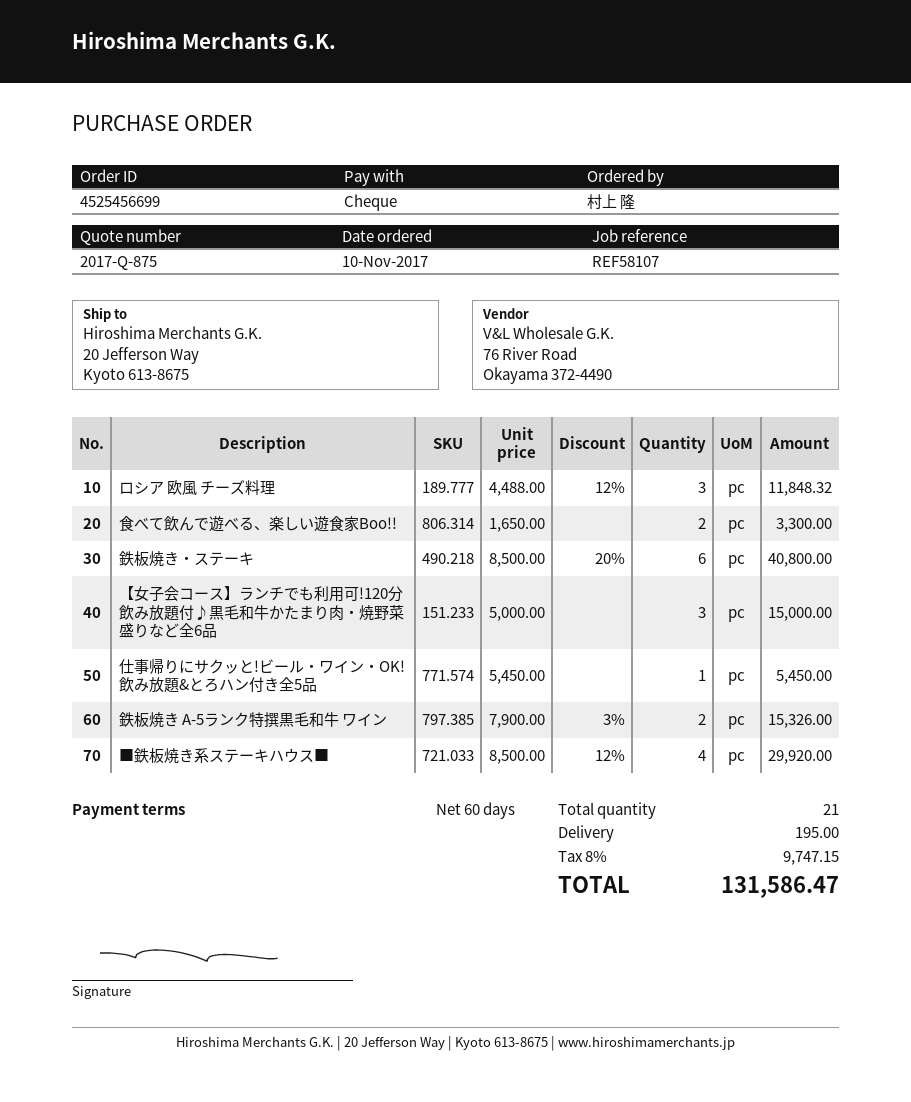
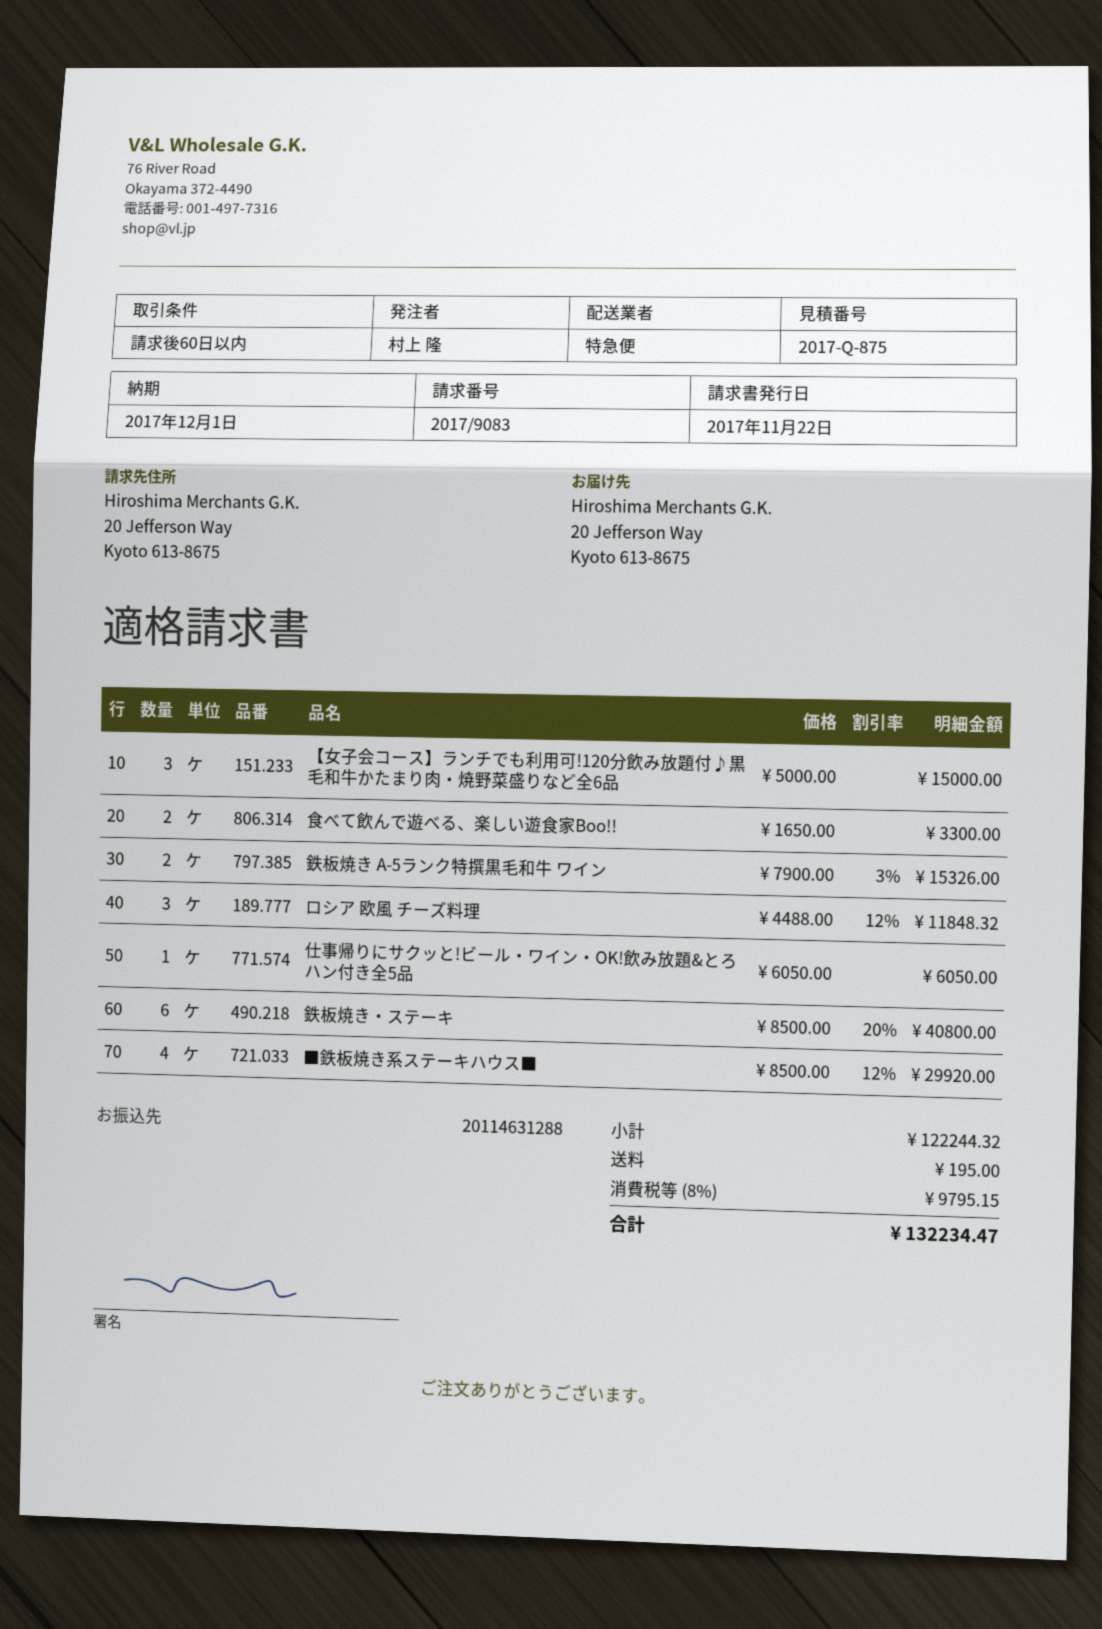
仕事帰りにサクッと!ビール・ワイン・OK!飲み放題&とろハン付き全5品: 1 x 5450.00 = 5450.00 -> 1 x 6050.00 = 6050.00
tax: 8% = 9747.15 -> 8% = 9795.15
total: 131586.47 -> 132234.47

